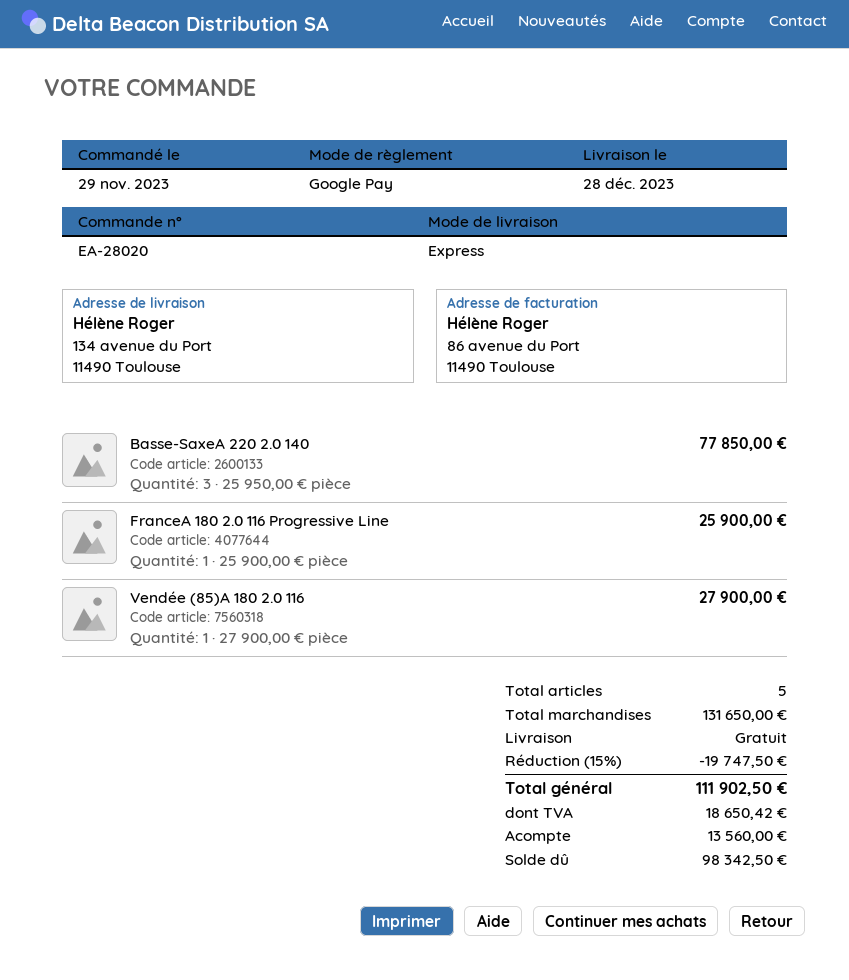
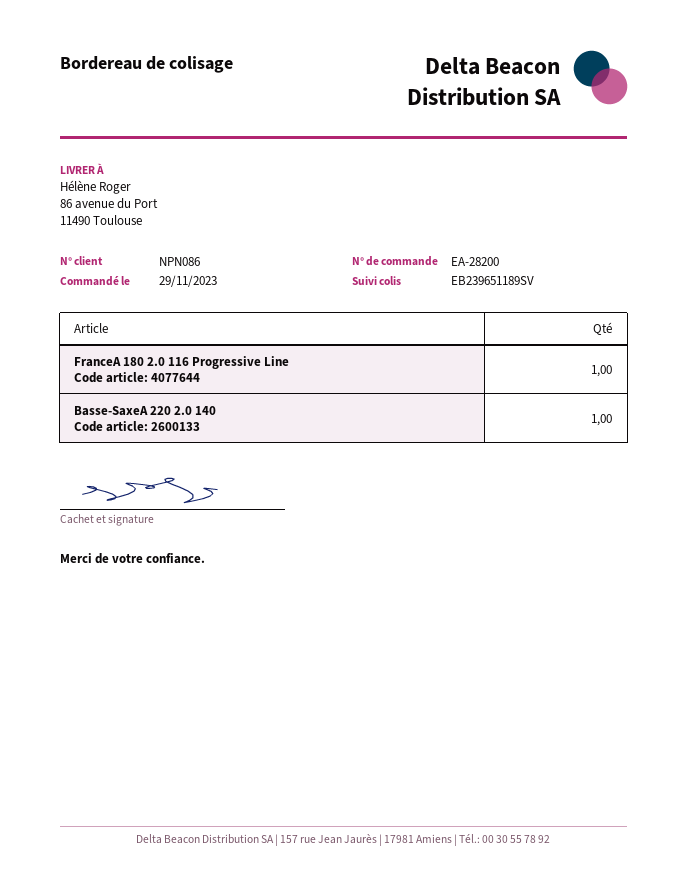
order number: EA-28020 -> EA-28200
ship to: 134 avenue du Port, 11490 Toulouse -> 86 avenue du Port, 11490 Toulouse
Basse-SaxeA 220 2.0 140: 3 -> 1
Vendée (85)A 180 2.0 116: 1 -> none

